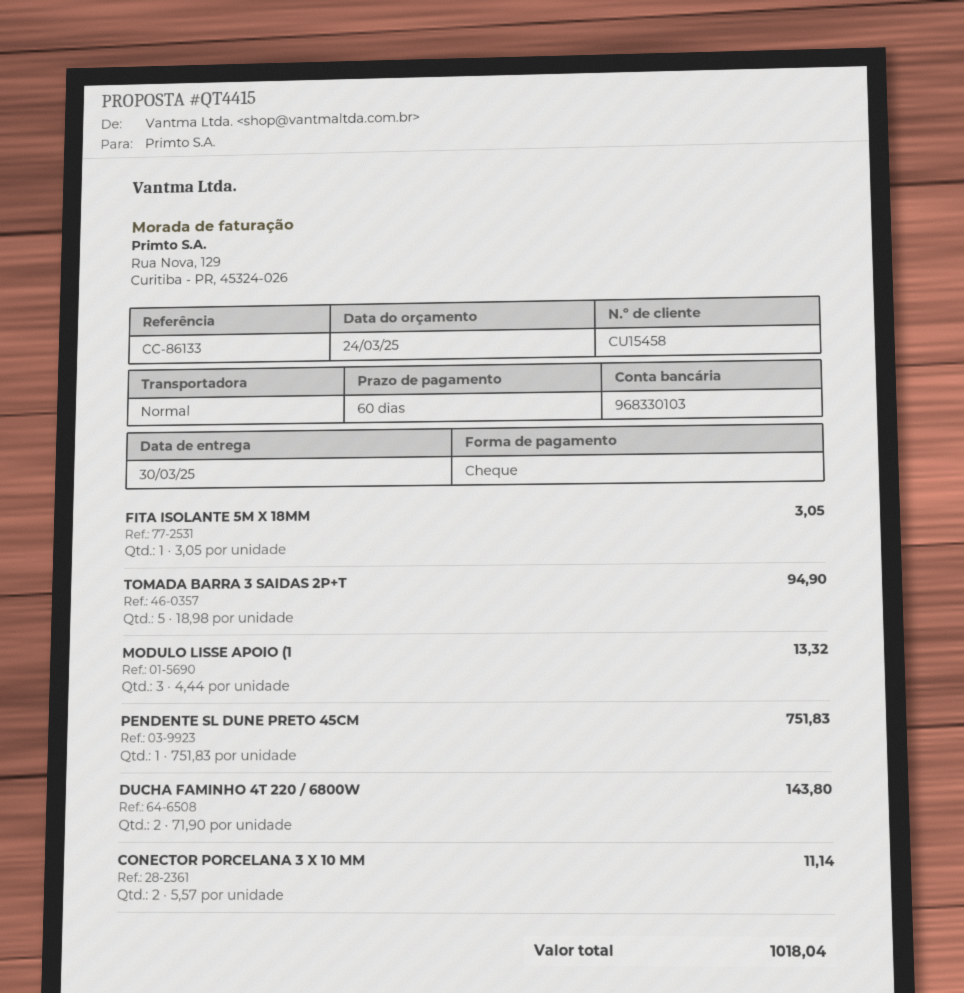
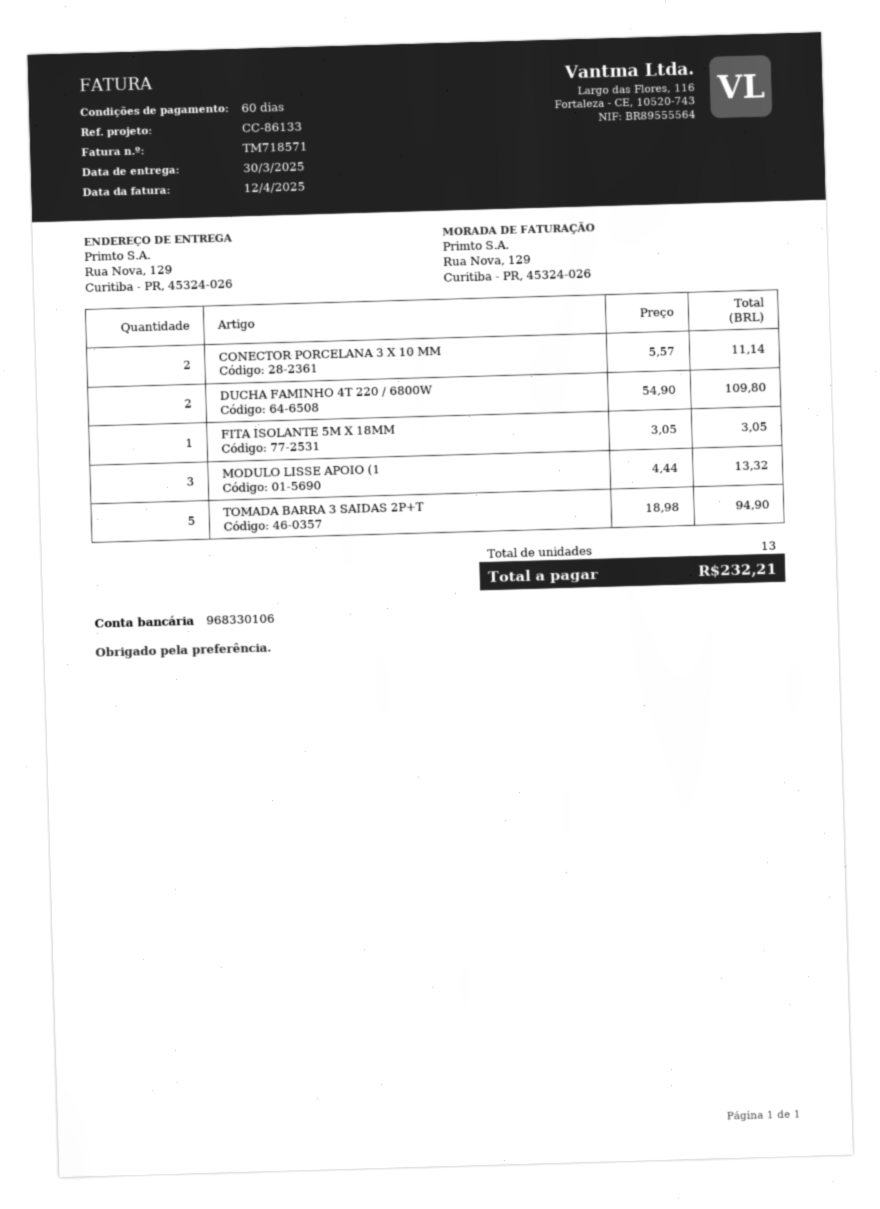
bank account: 968330103 -> 968330106
PENDENTE SL DUNE PRETO 45CM: 1 x 751.83 = 751.83 -> none
DUCHA FAMINHO 4T 220 / 6800W: 2 x 71.90 = 143.80 -> 2 x 54.90 = 109.80
total: 1018.04 -> 232.21

